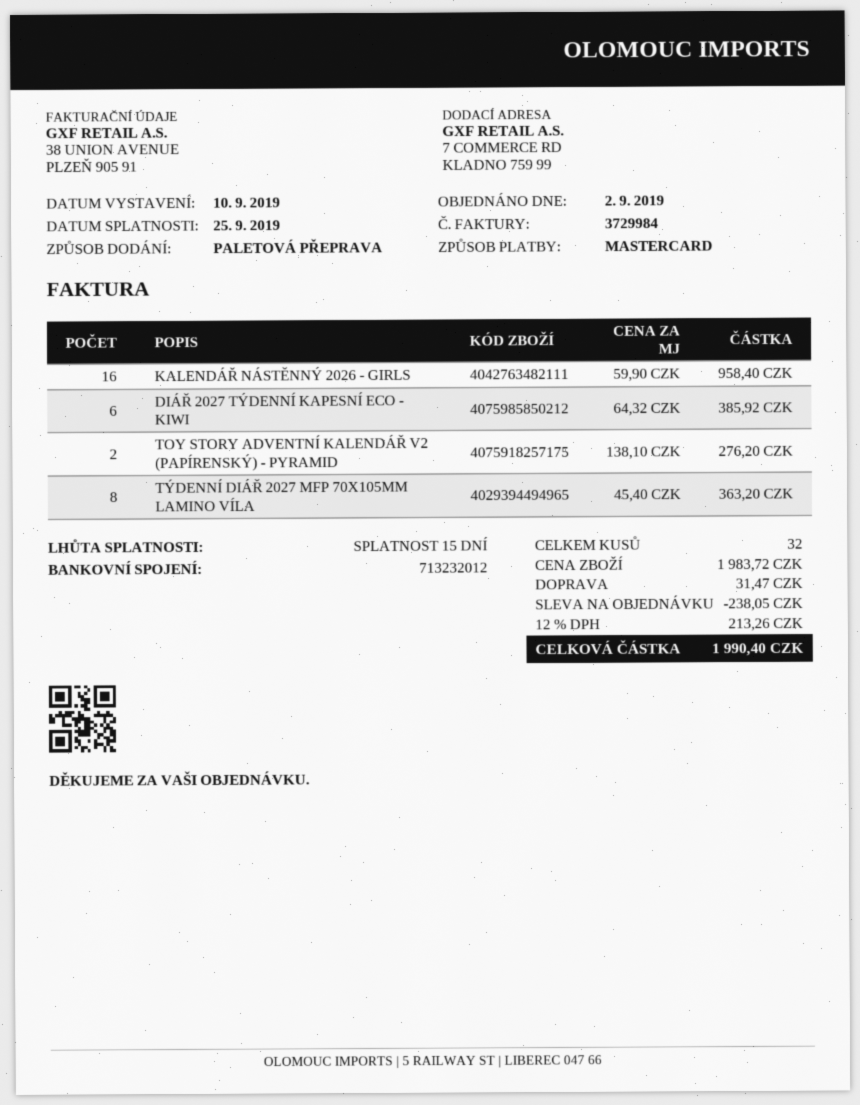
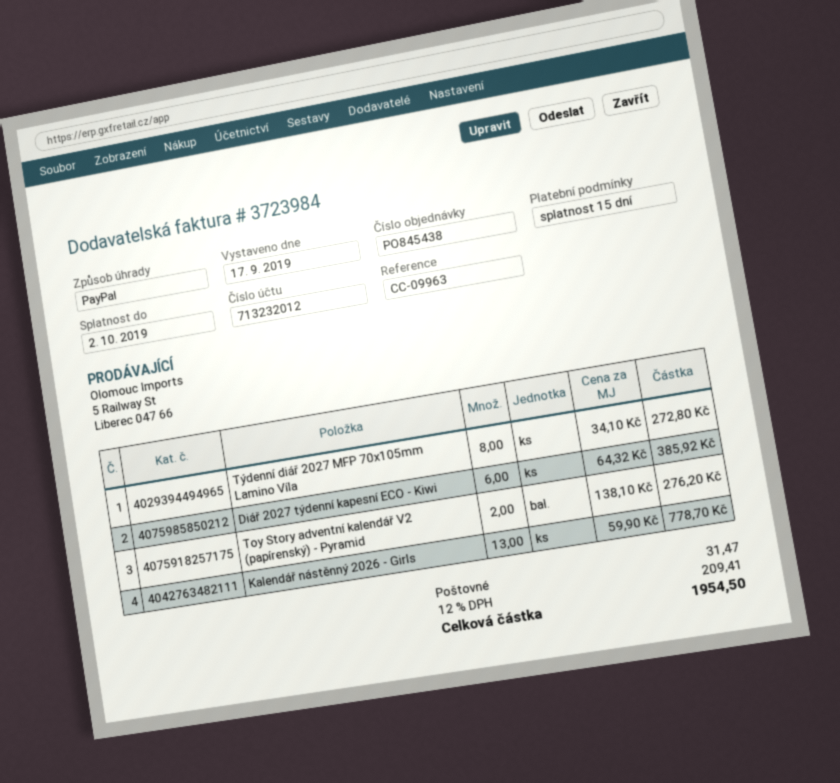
invoice number: 3729984 -> 3723984
invoice date: 2019-09-10 -> 2019-09-17
due date: 2019-09-25 -> 2019-10-02
payment method: Mastercard -> PayPal
KALENDÁŘ NÁSTĚNNÝ 2026 - GIRLS: 16 x 59.90 = 958.40 -> 13 x 59.90 = 778.70
TÝDENNÍ DIÁŘ 2027 MFP 70X105MM LAMINO VÍLA: 8 x 45.40 = 363.20 -> 8 x 34.10 = 272.80
discount: 238.05 -> none
tax: 12% = 213.26 -> 12% = 209.41
total: 1990.40 -> 1954.50

